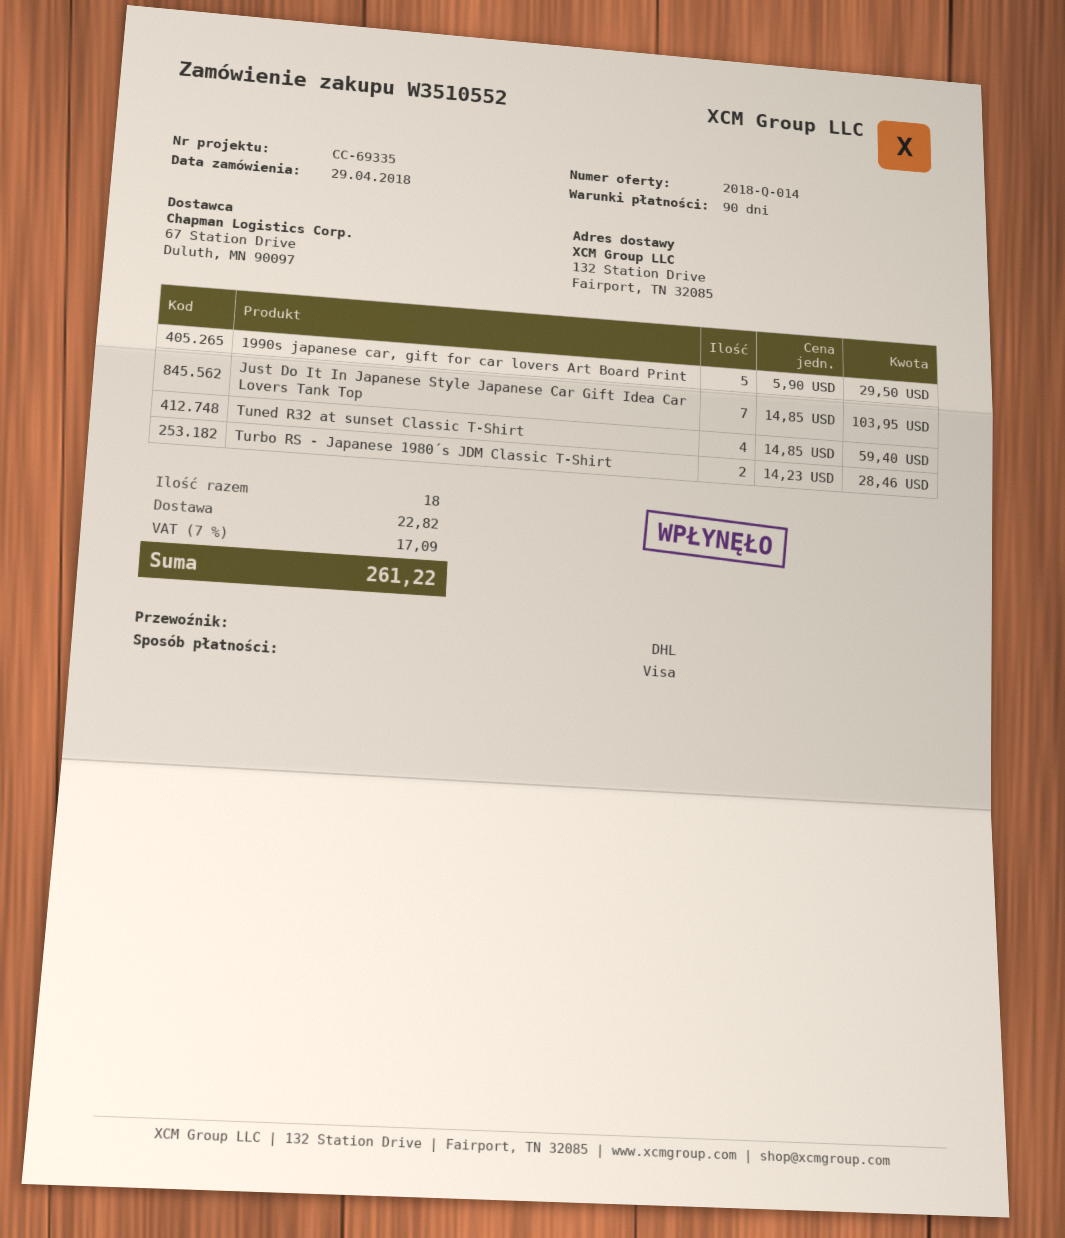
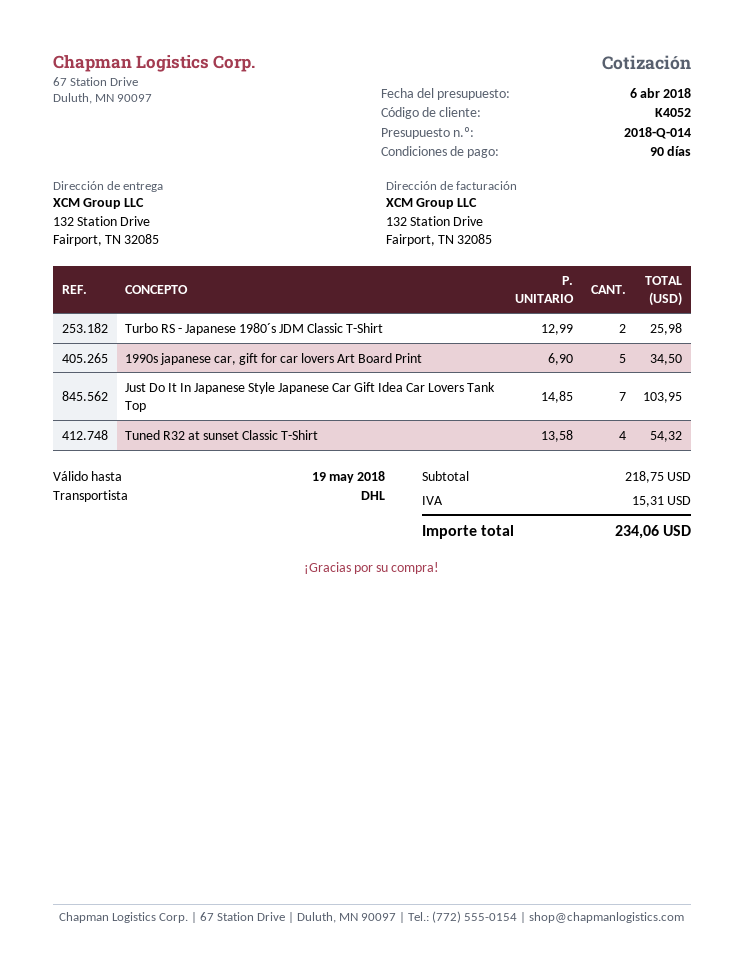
1990s japanese car, gift for car lovers Art Board Print: 5 x 5.90 = 29.50 -> 5 x 6.90 = 34.50
Tuned R32 at sunset Classic T-Shirt: 4 x 14.85 = 59.40 -> 4 x 13.58 = 54.32
Turbo RS - Japanese 1980´s JDM Classic T-Shirt: 2 x 14.23 = 28.46 -> 2 x 12.99 = 25.98
shipping: 22.82 -> none
tax: 17.09 -> 15.31
total: 261.22 -> 234.06

